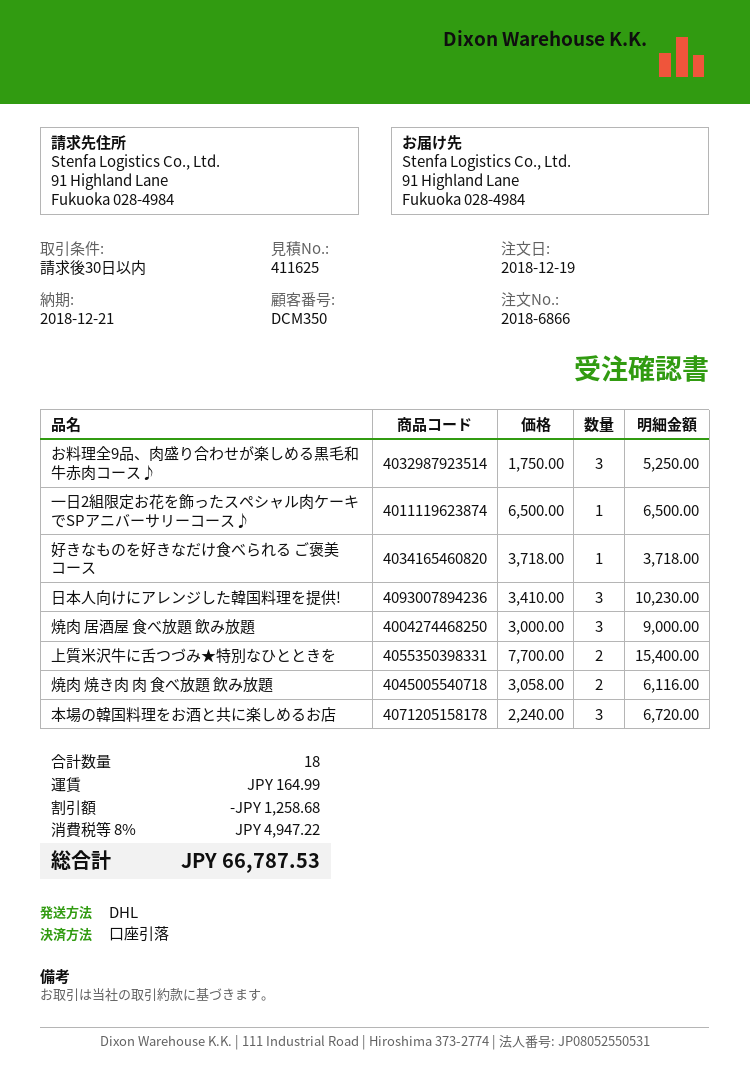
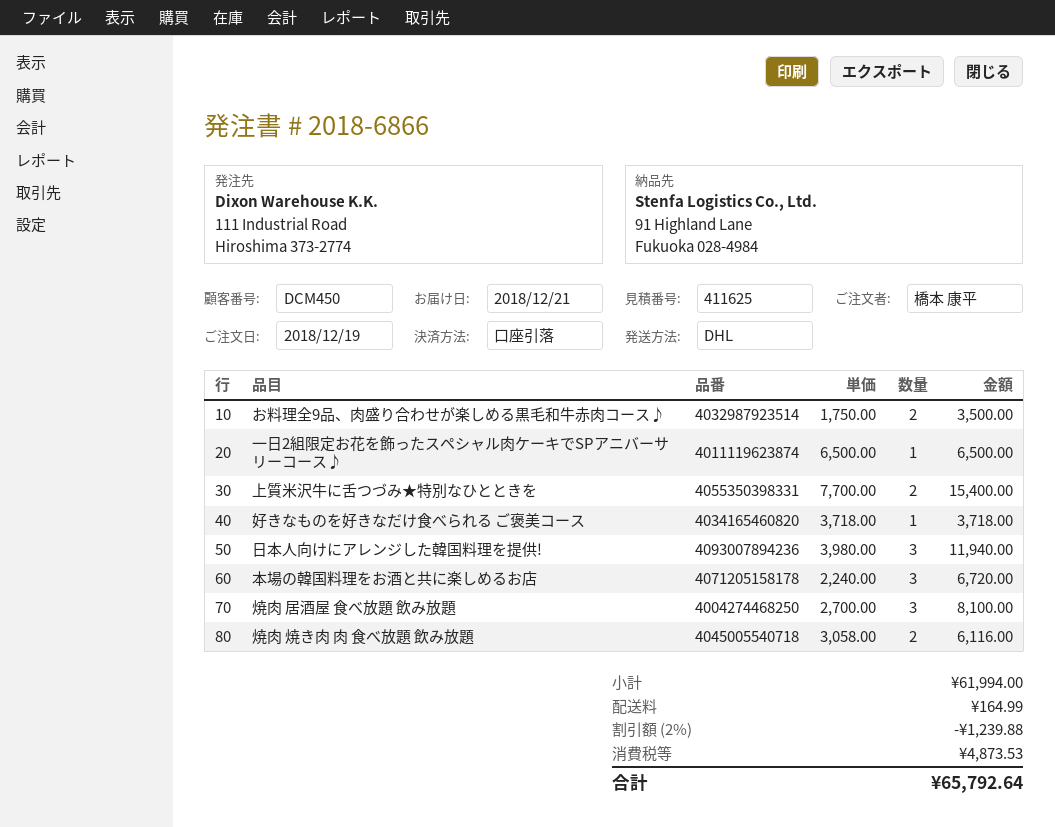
customer number: DCM350 -> DCM450
お料理全9品、肉盛り合わせが楽しめる黒毛和牛赤肉コース♪: 3 x 1750.00 = 5250.00 -> 2 x 1750.00 = 3500.00
日本人向けにアレンジした韓国料理を提供!: 3 x 3410.00 = 10230.00 -> 3 x 3980.00 = 11940.00
焼肉 居酒屋 食べ放題 飲み放題: 3 x 3000.00 = 9000.00 -> 3 x 2700.00 = 8100.00
discount: 1258.68 -> 1239.88
tax: 4947.22 -> 4873.53
total: 66787.53 -> 65792.64

